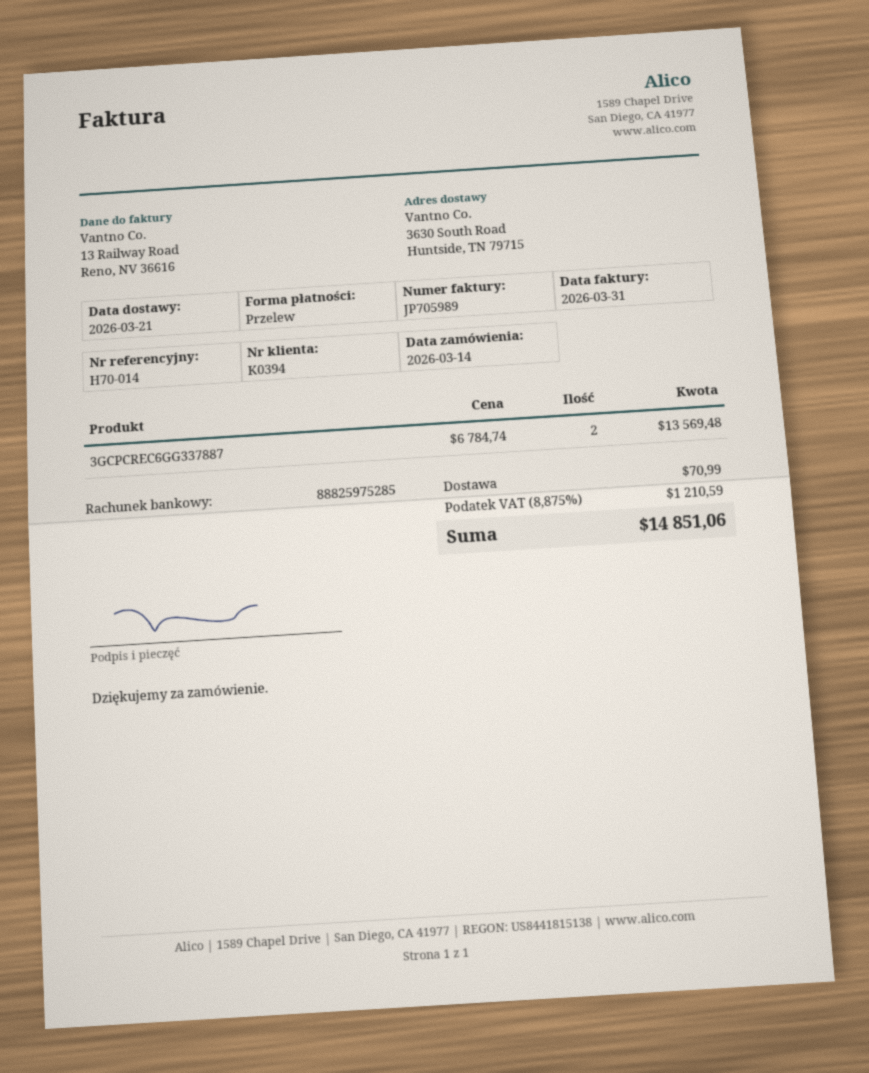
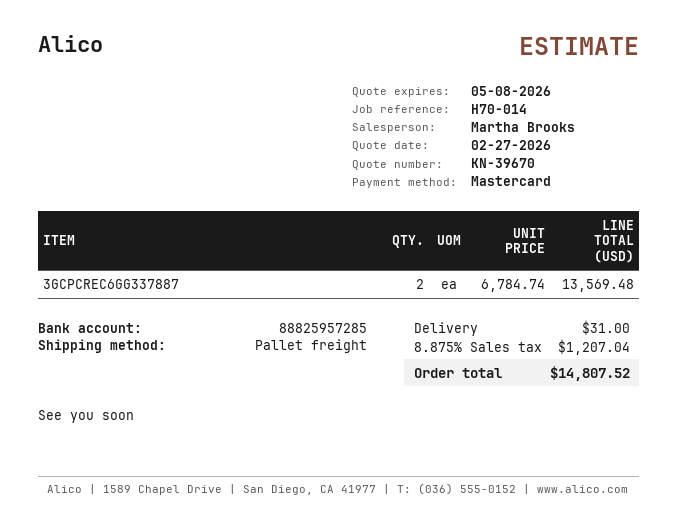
payment method: bank transfer -> Mastercard
bank account: 88825975285 -> 88825957285
shipping: 70.99 -> 31.00
tax: 8.875% = 1210.59 -> 8.875% = 1207.04
total: 14851.06 -> 14807.52

